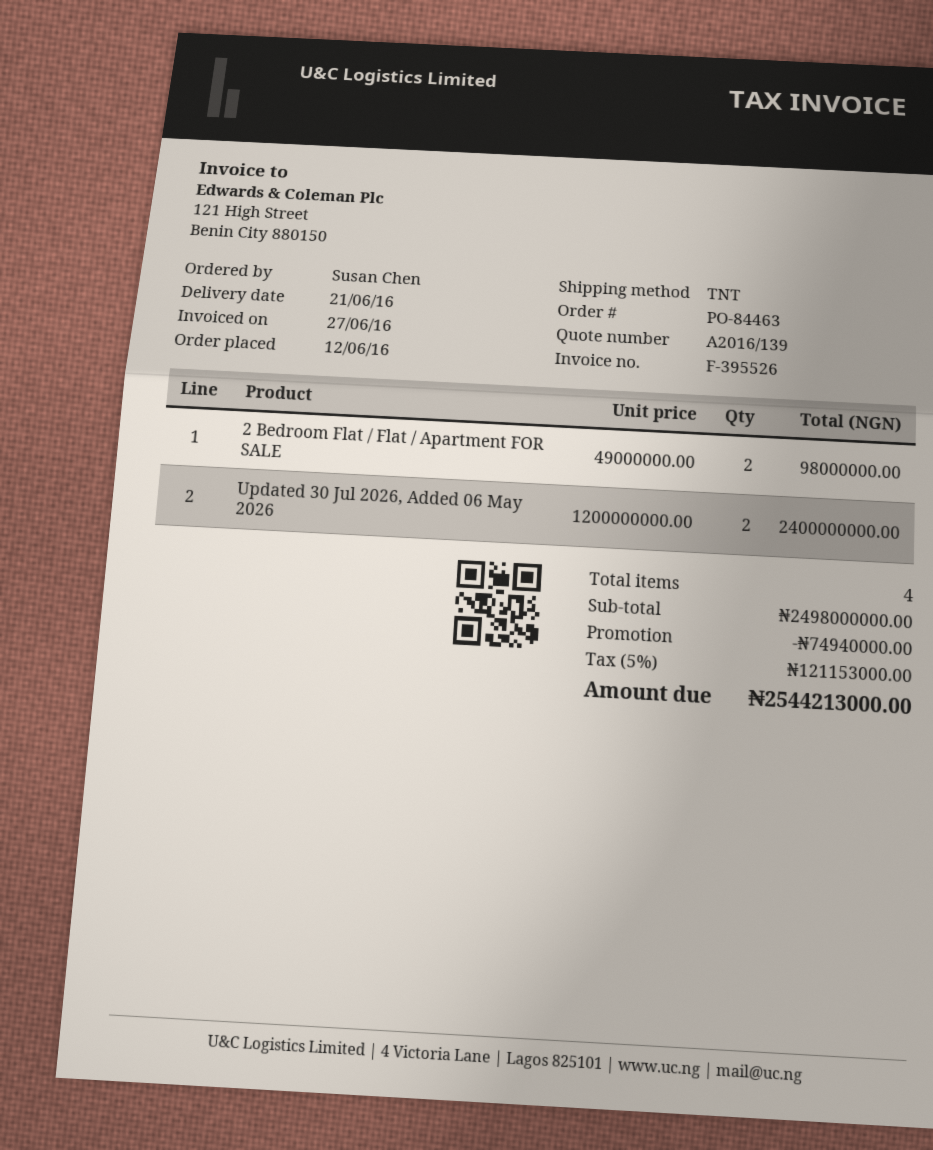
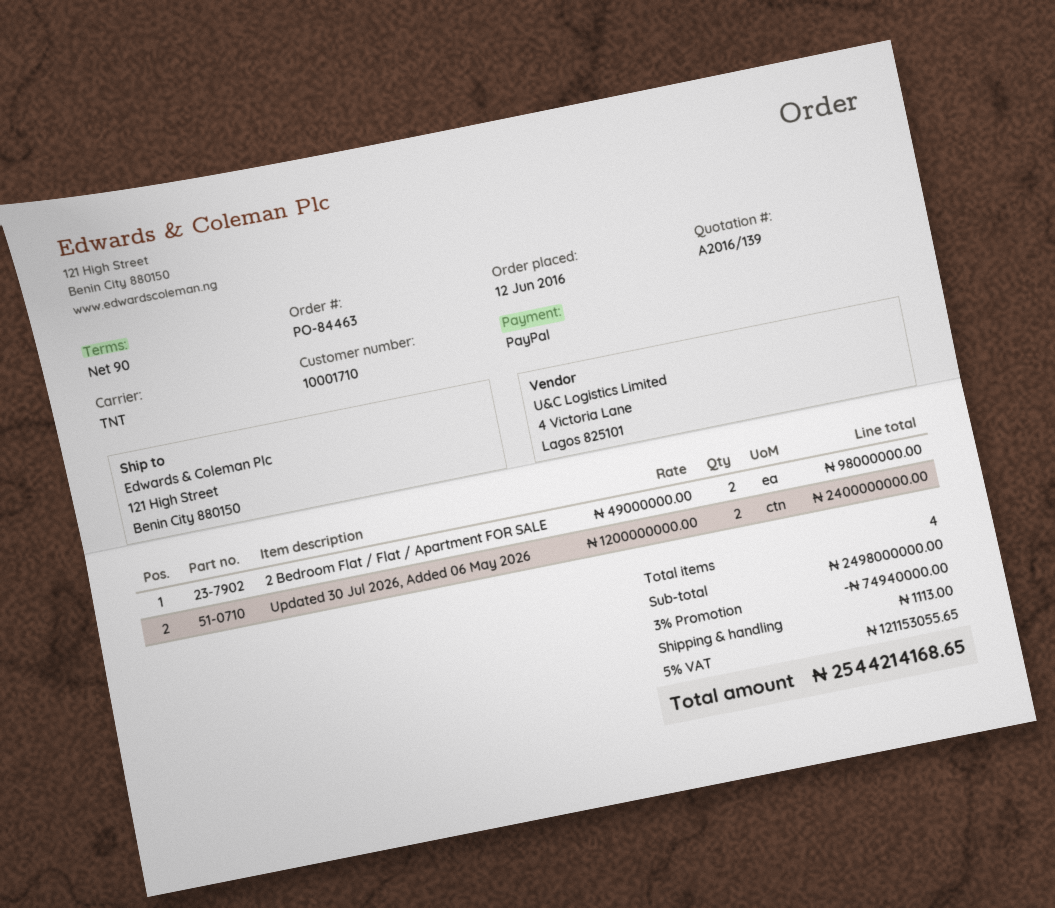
shipping: none -> 1113.00
tax: 5% = 121153000.00 -> 5% = 121153055.65
total: 2544213000.00 -> 2544214168.65

